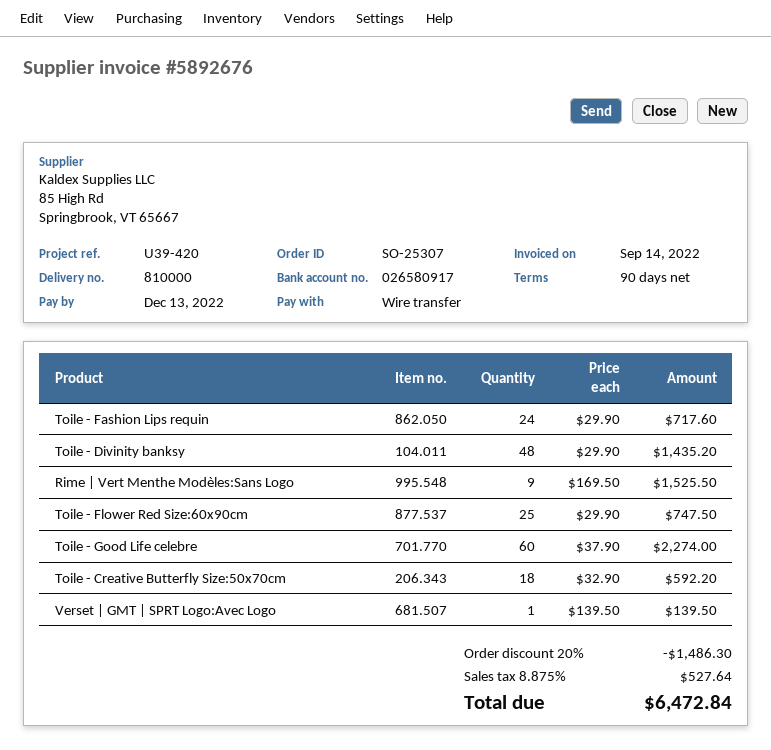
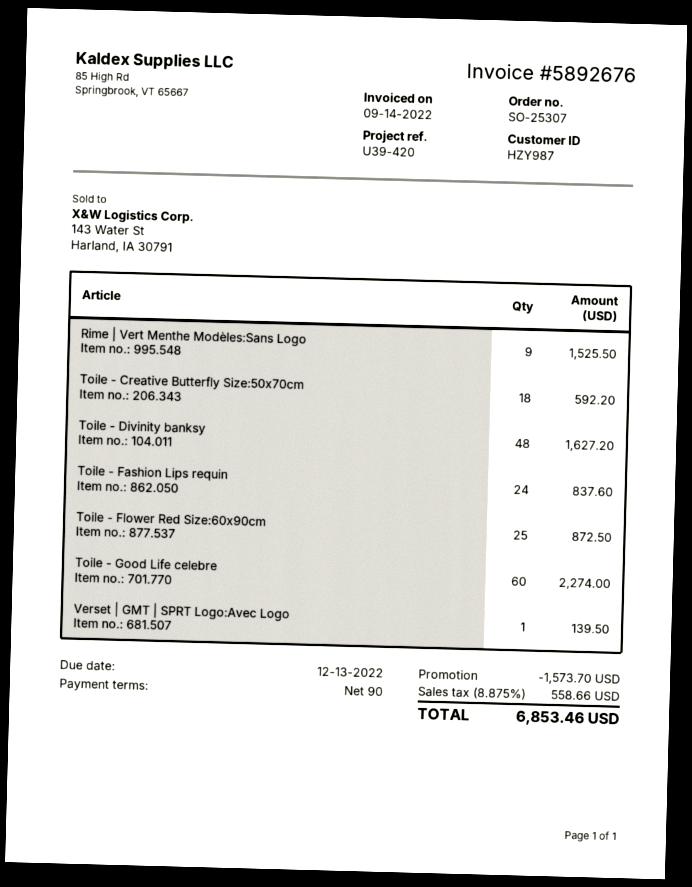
Toile - Fashion Lips requin: 24 for 717.60 -> 24 for 837.60
Toile - Divinity banksy: 48 for 1435.20 -> 48 for 1627.20
Toile - Flower Red Size:60x90cm: 25 for 747.50 -> 25 for 872.50
discount: 1486.30 -> 1573.70
tax: 8.875% = 527.64 -> 8.875% = 558.66
total: 6472.84 -> 6853.46

